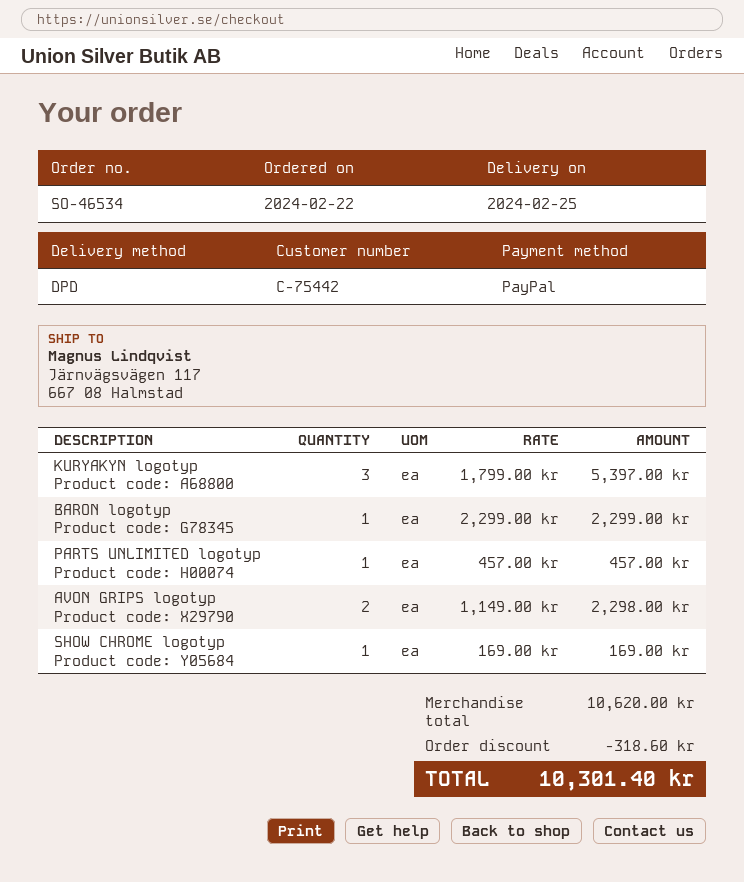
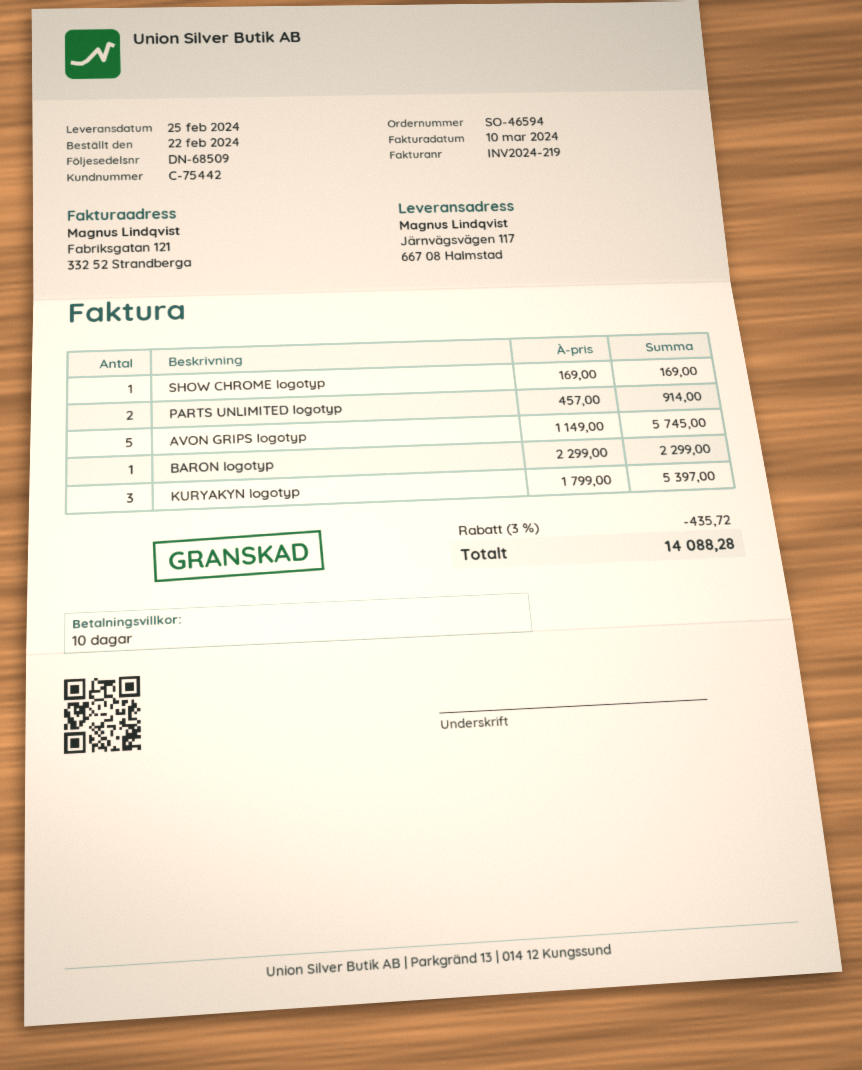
order number: SO-46534 -> SO-46594
PARTS UNLIMITED logotyp: 1 x 457.00 = 457.00 -> 2 x 457.00 = 914.00
AVON GRIPS logotyp: 2 x 1149.00 = 2298.00 -> 5 x 1149.00 = 5745.00
discount: 318.60 -> 435.72
total: 10301.40 -> 14088.28

